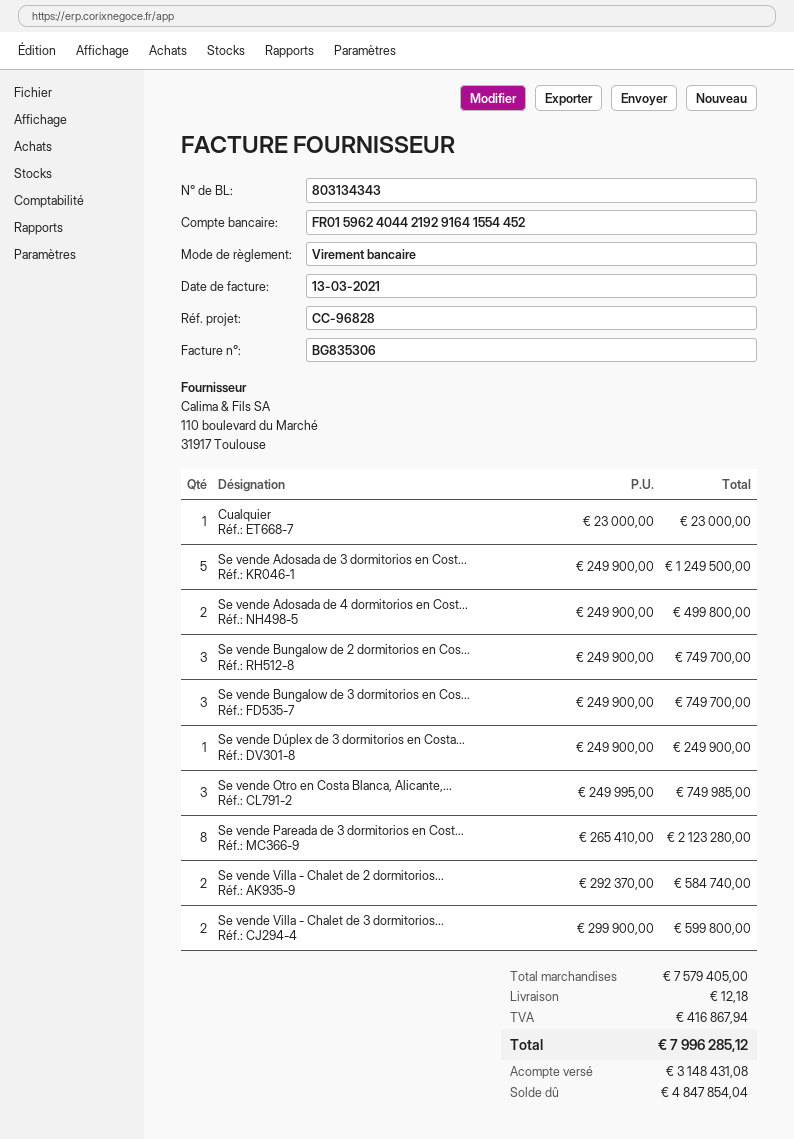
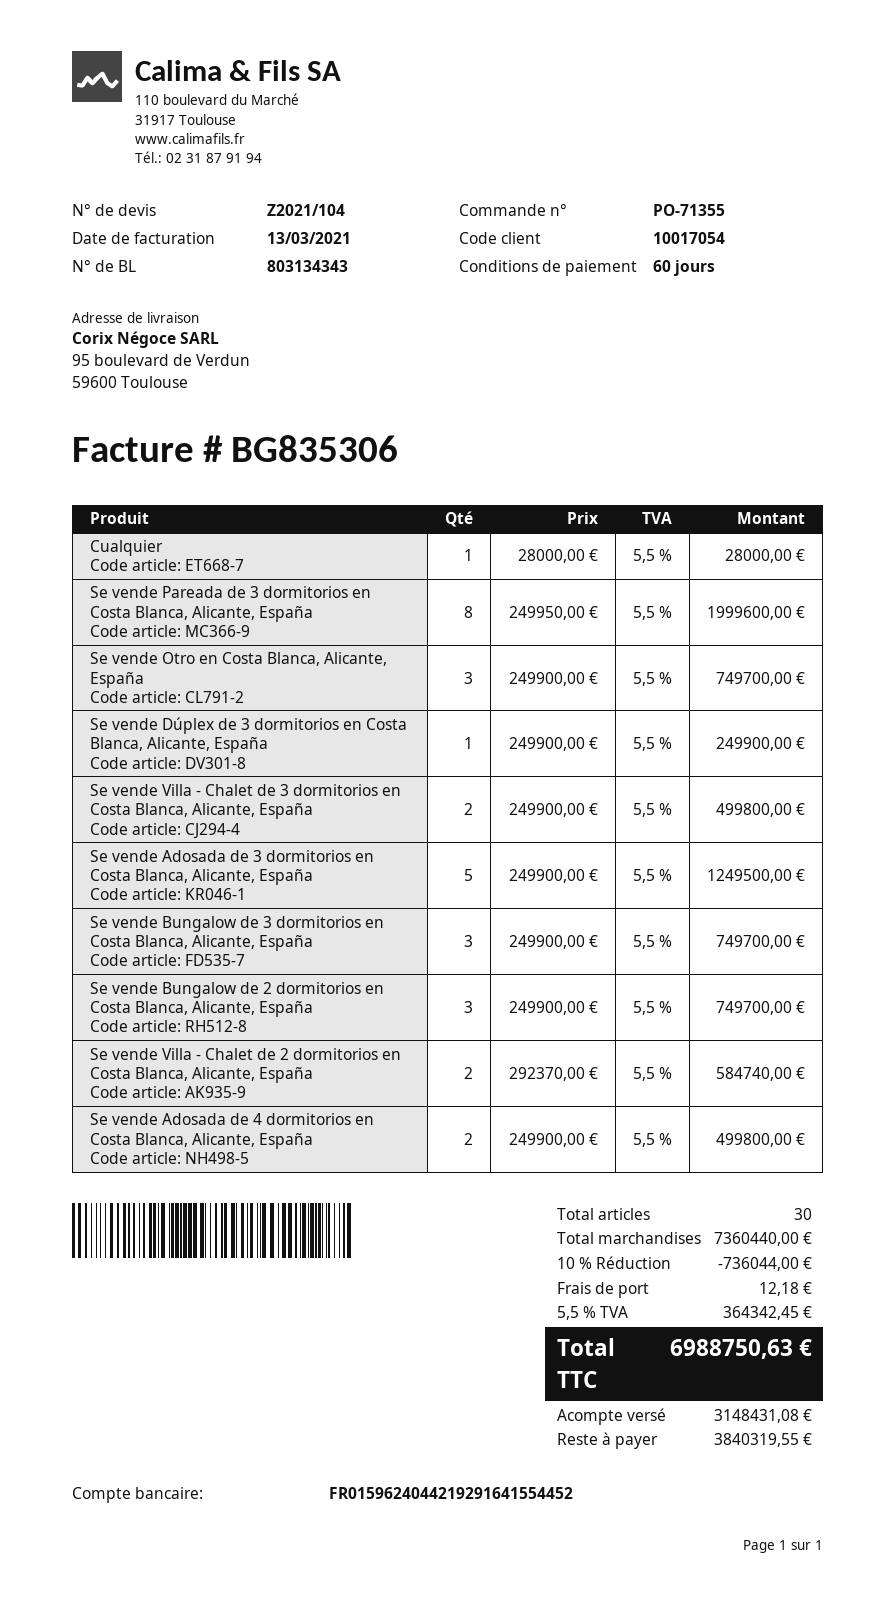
Cualquier: 1 x 23000.00 = 23000.00 -> 1 x 28000.00 = 28000.00
Se vende Otro en Costa Blanca, Alicante,...: 3 x 249995.00 = 749985.00 -> 3 x 249900.00 = 749700.00
Se vende Pareada de 3 dormitorios en Cost...: 8 x 265410.00 = 2123280.00 -> 8 x 249950.00 = 1999600.00
Se vende Villa - Chalet de 3 dormitorios...: 2 x 299900.00 = 599800.00 -> 2 x 249900.00 = 499800.00
subtotal: 7579405.00 -> 7360440.00
discount: none -> 10% = 736044.00
tax: 416867.94 -> 364342.45
total: 7996285.12 -> 6988750.63
balance: 4847854.04 -> 3840319.55

